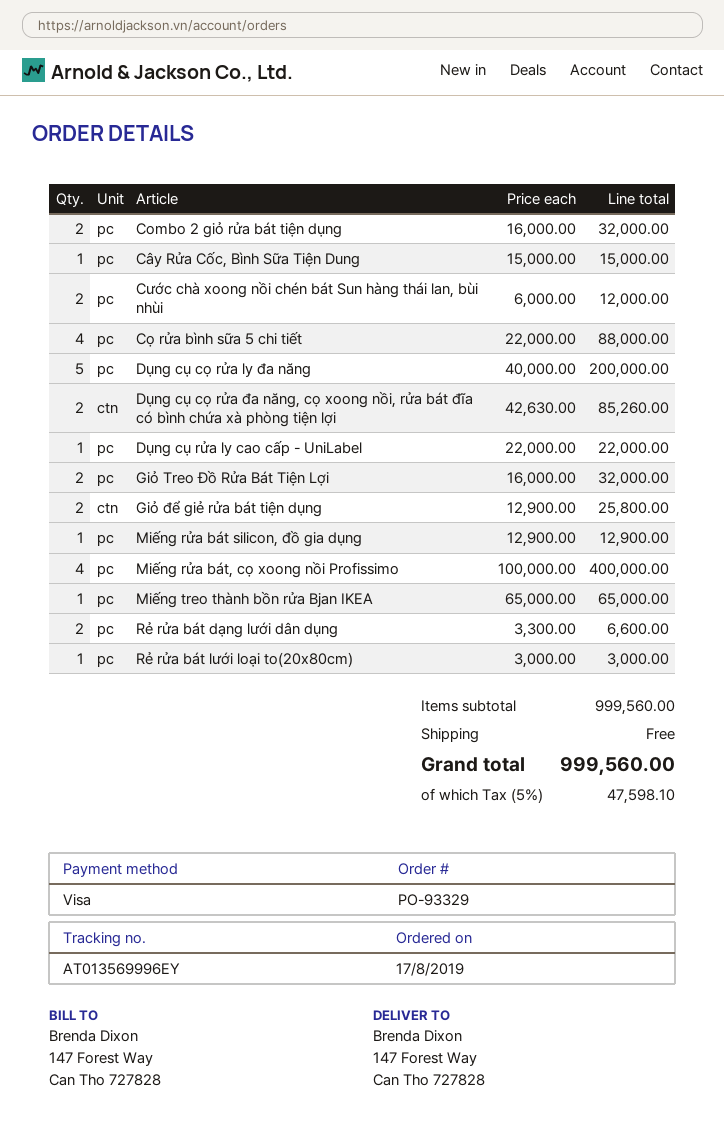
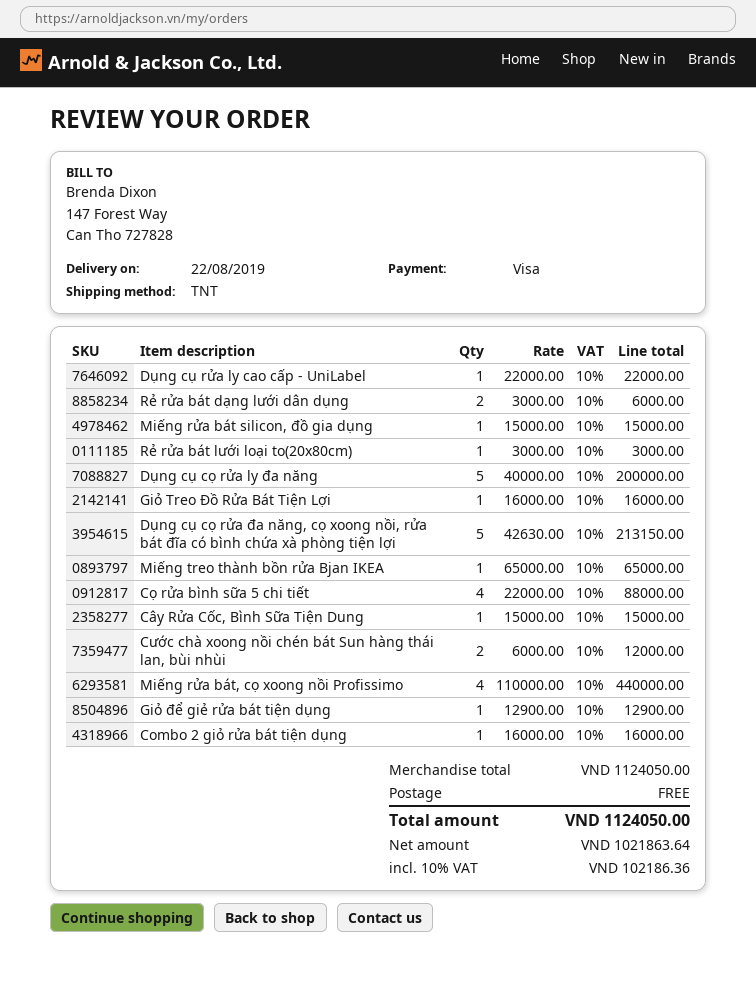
Combo 2 giỏ rửa bát tiện dụng: 2 x 16000.00 = 32000.00 -> 1 x 16000.00 = 16000.00
Dụng cụ cọ rửa đa năng, cọ xoong nồi, rửa bát đĩa có bình chứa xà phòng tiện lợi: 2 x 42630.00 = 85260.00 -> 5 x 42630.00 = 213150.00
Giỏ Treo Đồ Rửa Bát Tiện Lợi: 2 x 16000.00 = 32000.00 -> 1 x 16000.00 = 16000.00
Giỏ để giẻ rửa bát tiện dụng: 2 x 12900.00 = 25800.00 -> 1 x 12900.00 = 12900.00
Miếng rửa bát silicon, đồ gia dụng: 1 x 12900.00 = 12900.00 -> 1 x 15000.00 = 15000.00
Miếng rửa bát, cọ xoong nồi Profissimo: 4 x 100000.00 = 400000.00 -> 4 x 110000.00 = 440000.00
Rẻ rửa bát dạng lưới dân dụng: 2 x 3300.00 = 6600.00 -> 2 x 3000.00 = 6000.00
subtotal: 999560.00 -> 1124050.00
tax: 5% = 47598.10 -> 10% = 102186.36
total: 999560.00 -> 1124050.00

